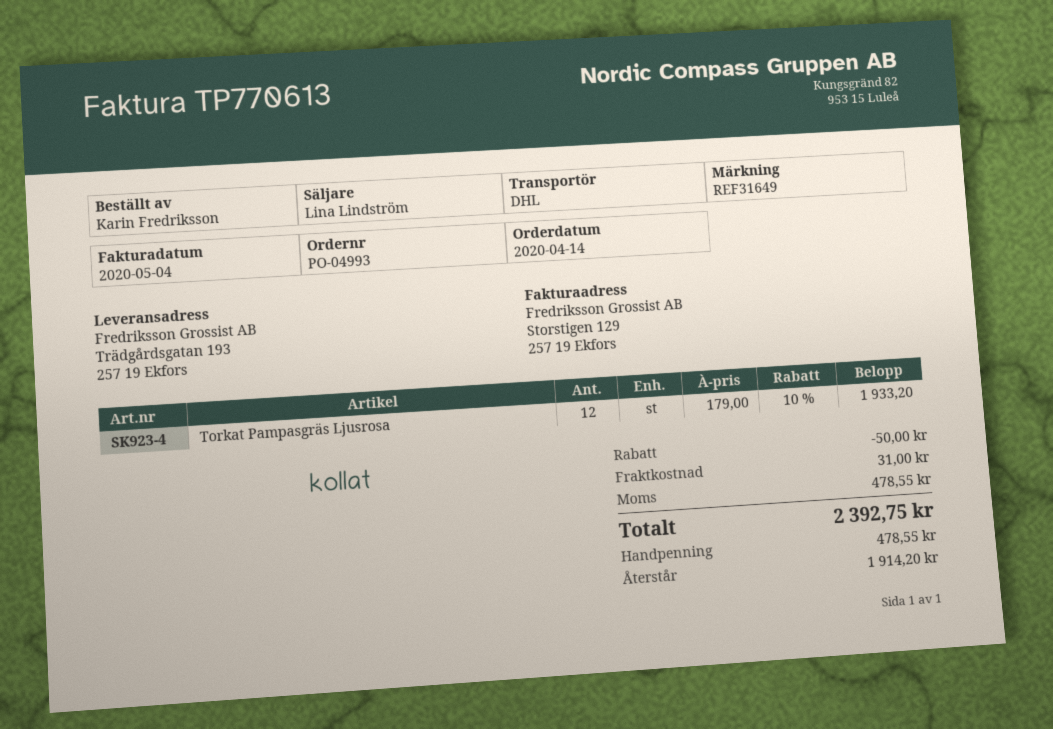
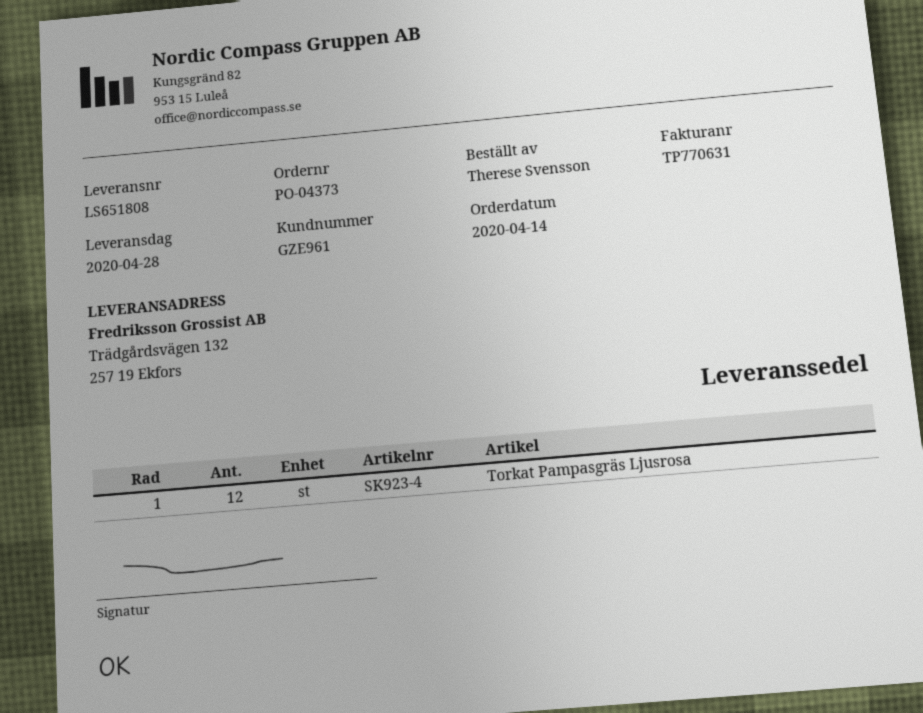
order number: PO-04993 -> PO-04373
invoice number: TP770613 -> TP770631
ordered by: Karin Fredriksson -> Therese Svensson
ship to: Trädgårdsgatan 193, 257 19 Ekfors -> Trädgårdsvägen 132, 257 19 Ekfors

